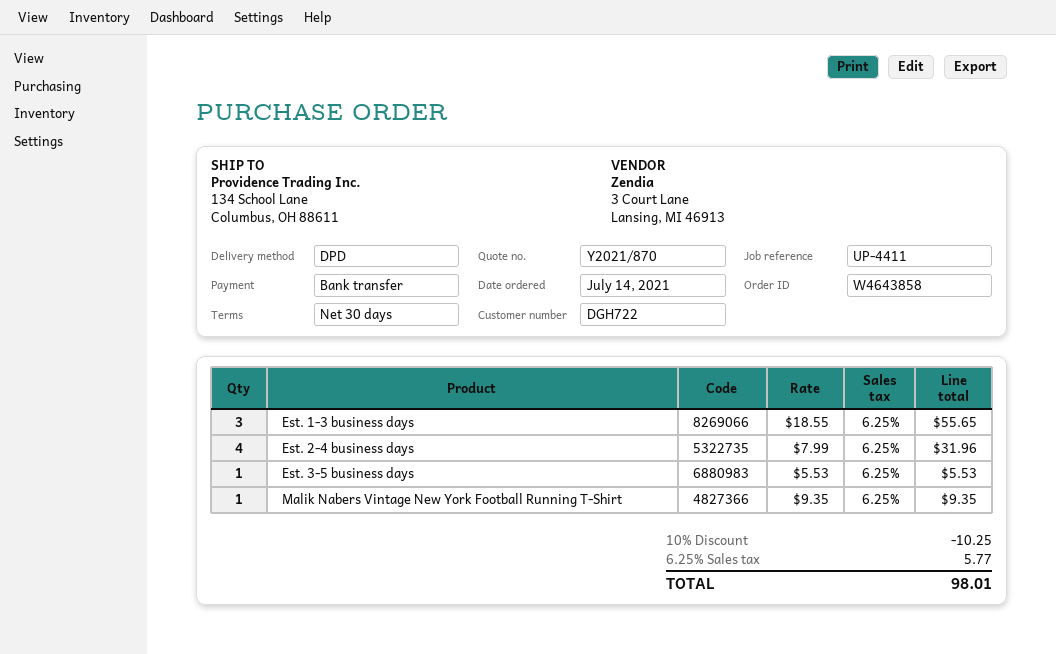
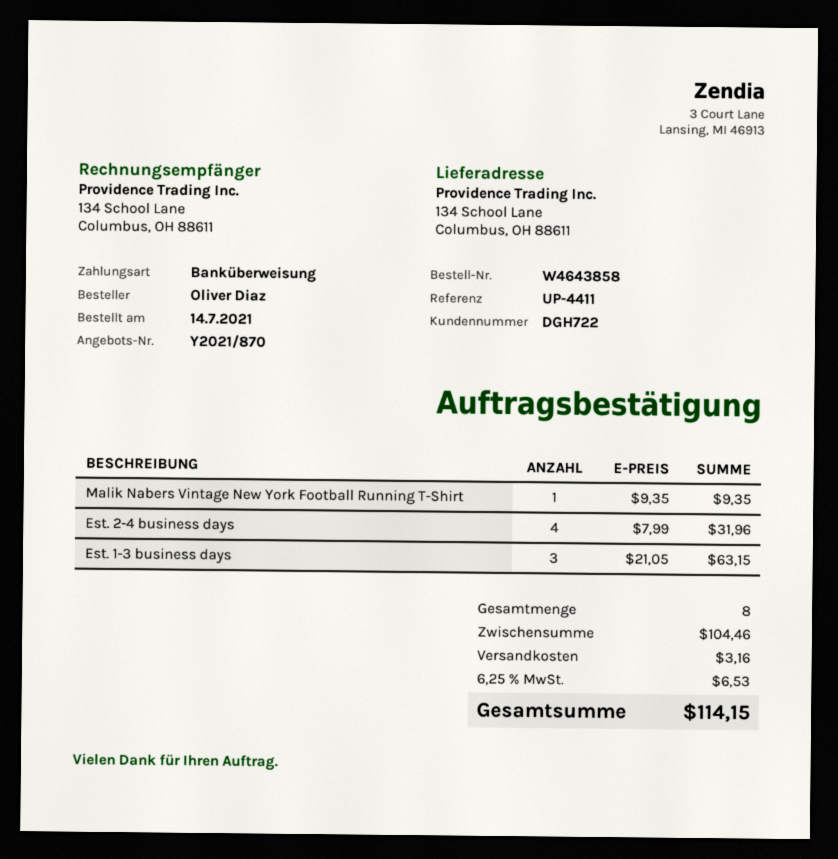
Est. 1-3 business days: 3 x 18.55 = 55.65 -> 3 x 21.05 = 63.15
Est. 3-5 business days: 1 x 5.53 = 5.53 -> none
discount: 10% = 10.25 -> none
shipping: none -> 3.16
tax: 6.25% = 5.77 -> 6.25% = 6.53
total: 98.01 -> 114.15

